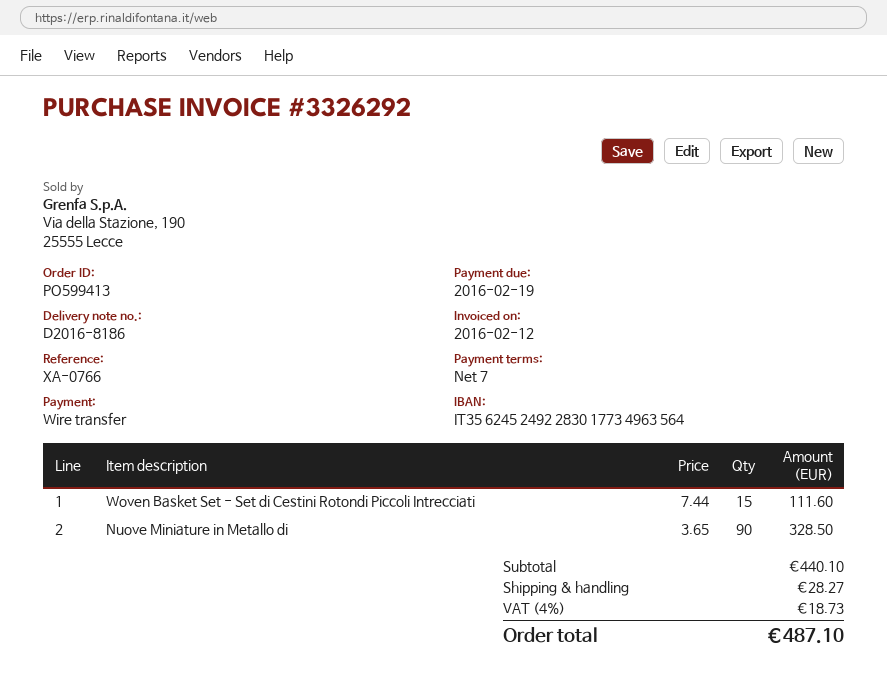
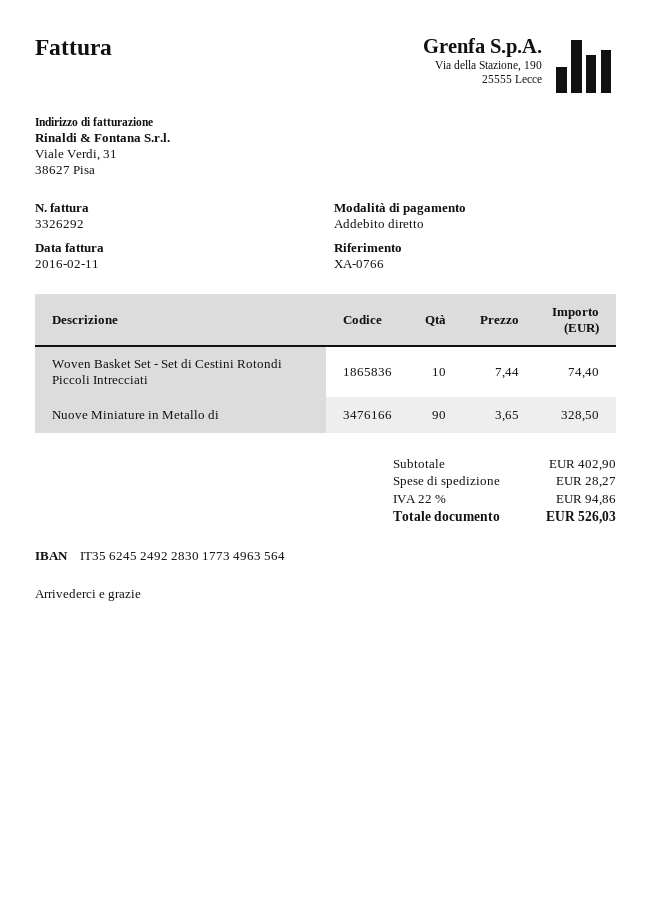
invoice date: 2016-02-12 -> 2016-02-11
payment method: bank transfer -> direct debit
Woven Basket Set - Set di Cestini Rotondi Piccoli Intrecciati: 15 x 7.44 = 111.60 -> 10 x 7.44 = 74.40
subtotal: 440.10 -> 402.90
tax: 4% = 18.73 -> 22% = 94.86
total: 487.10 -> 526.03

